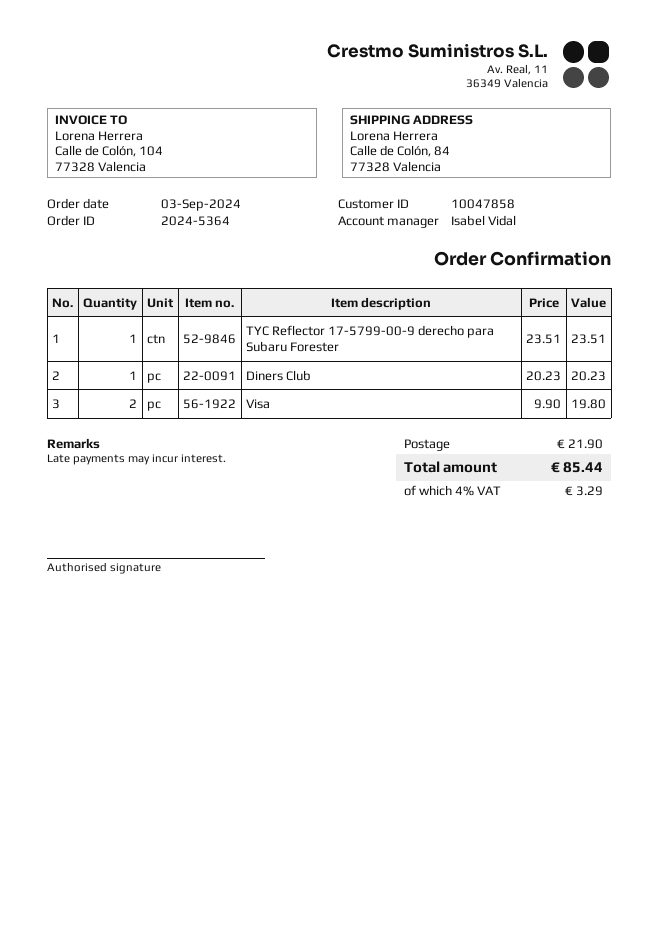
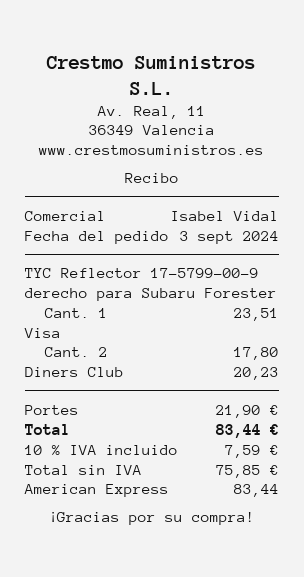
Visa: 2 for 19.80 -> 2 for 17.80
tax: 4% = 3.29 -> 10% = 7.59
total: 85.44 -> 83.44

